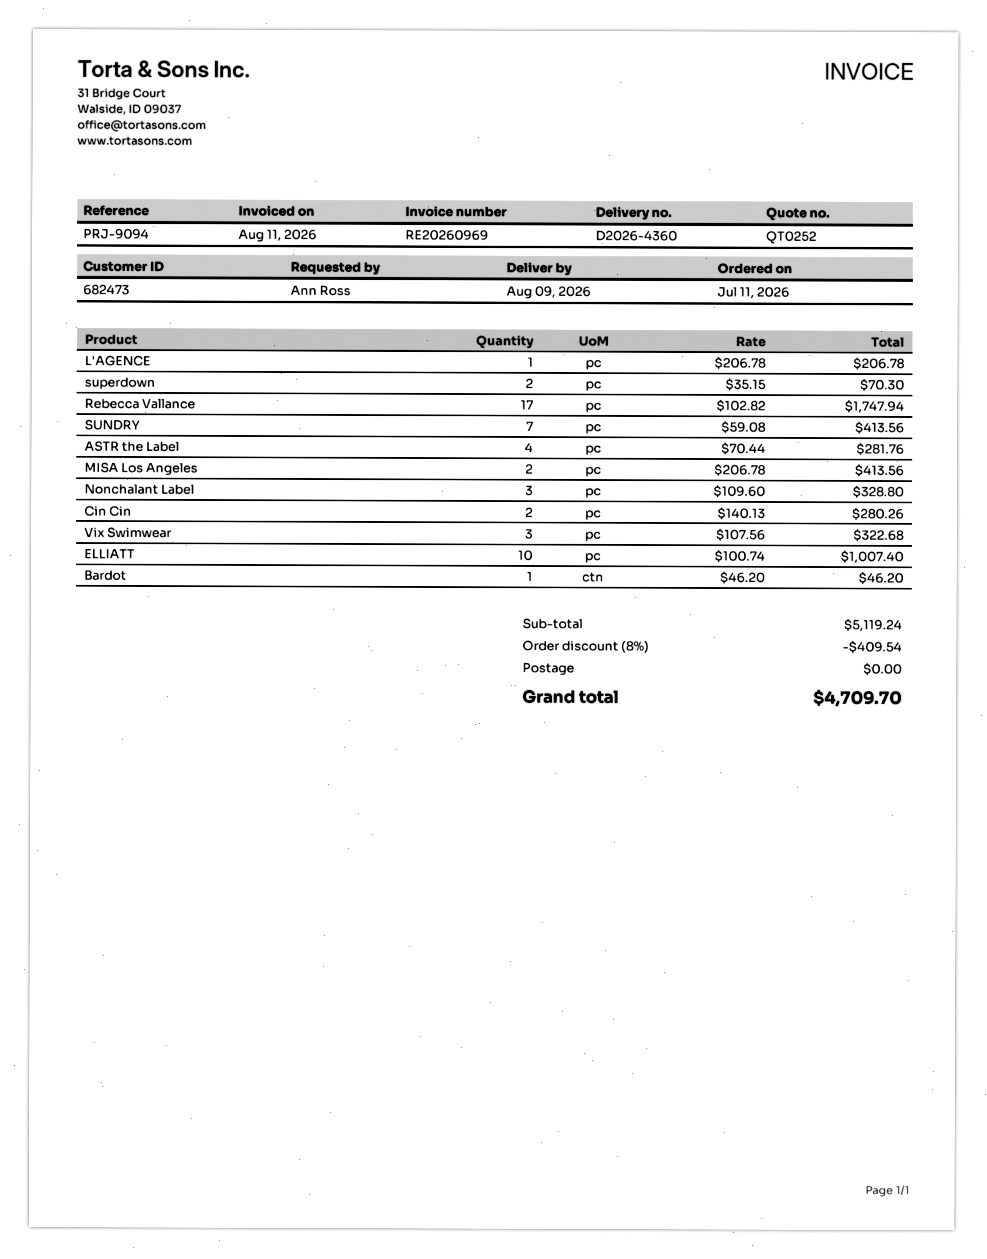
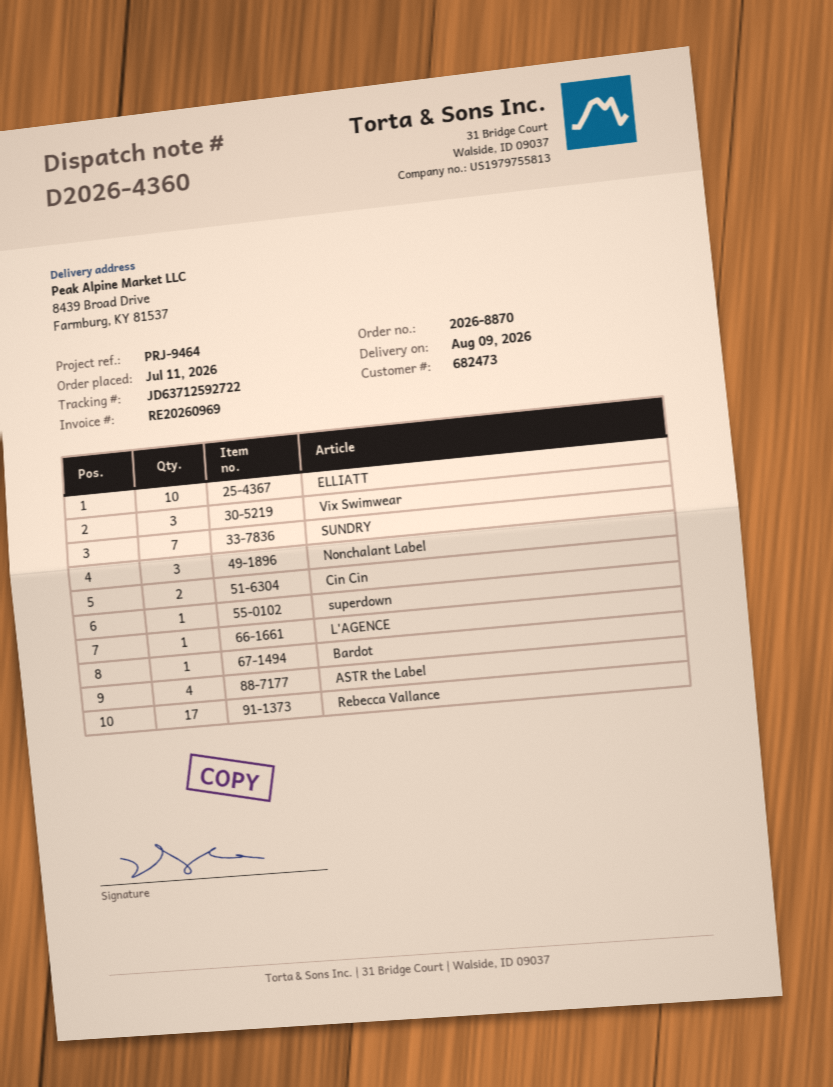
reference: PRJ-9094 -> PRJ-9464
superdown: 2 -> 1
MISA Los Angeles: 2 -> none

